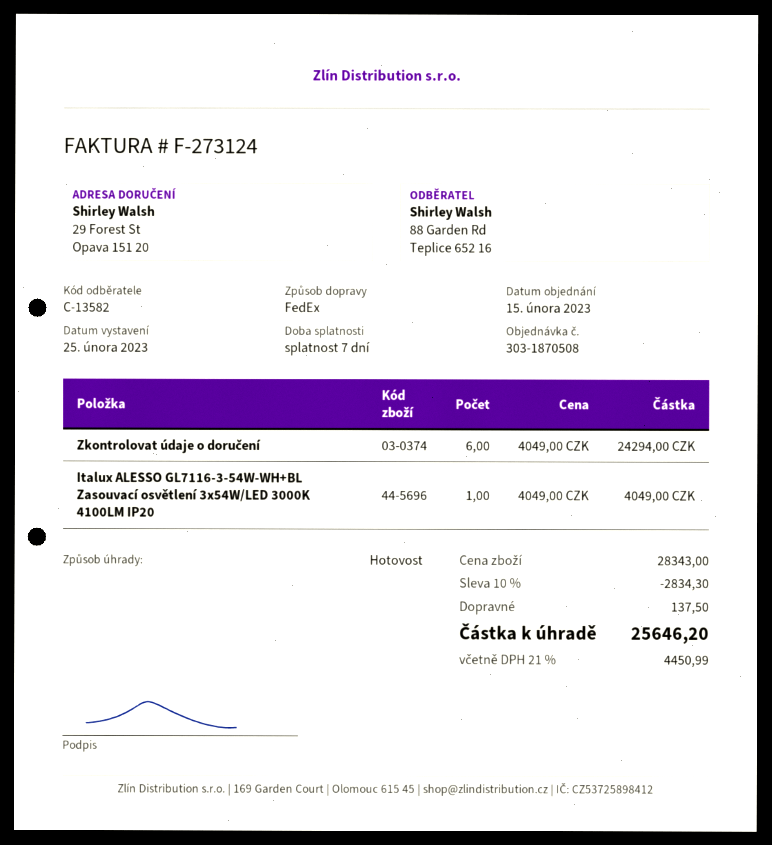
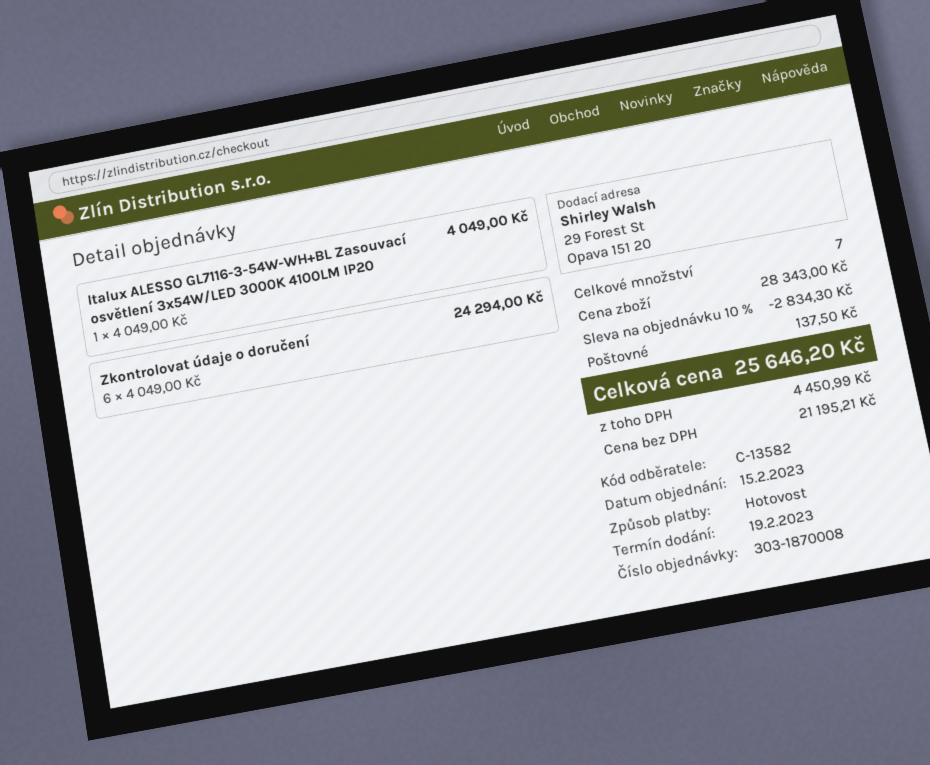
order number: 303-1870508 -> 303-1870008

